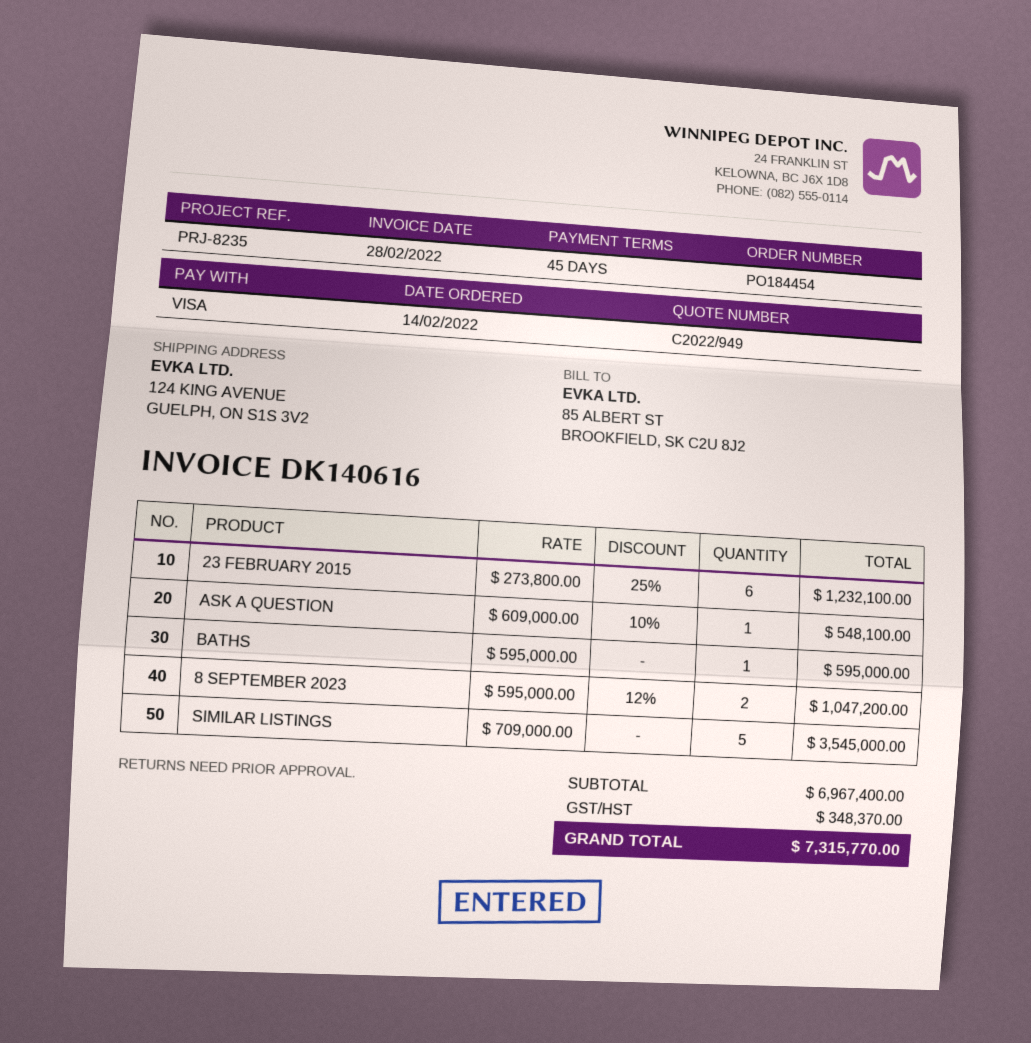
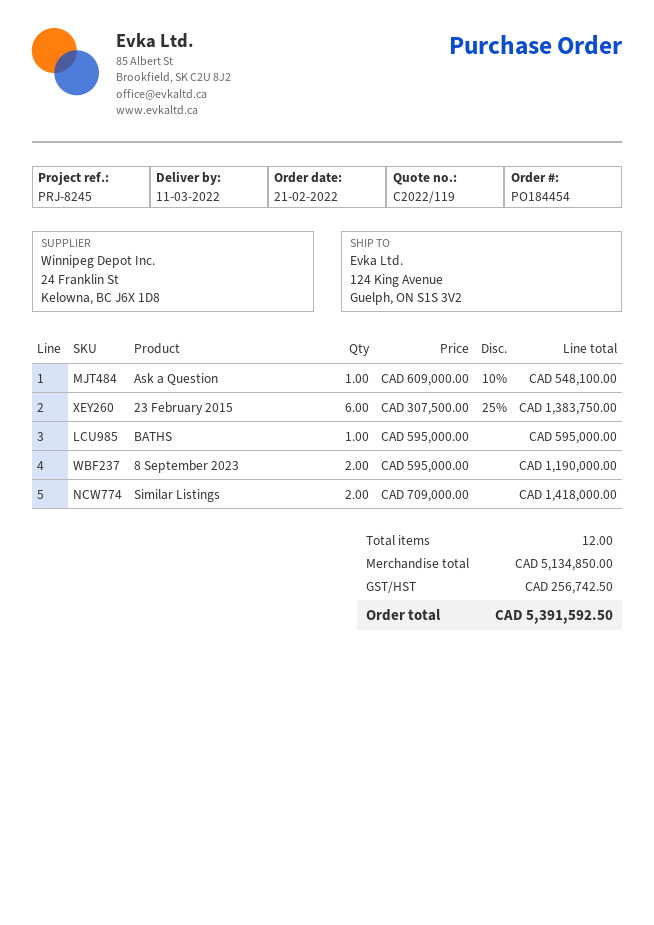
quote number: C2022/949 -> C2022/119
order date: 2022-02-14 -> 2022-02-21
reference: PRJ-8235 -> PRJ-8245
23 FEBRUARY 2015: 6 x 273800.00 - 25% = 1232100.00 -> 6 x 307500.00 - 25% = 1383750.00
8 SEPTEMBER 2023: 2 x 595000.00 - 12% = 1047200.00 -> 2 x 595000.00 = 1190000.00
SIMILAR LISTINGS: 5 x 709000.00 = 3545000.00 -> 2 x 709000.00 = 1418000.00
subtotal: 6967400.00 -> 5134850.00
tax: 348370.00 -> 256742.50
total: 7315770.00 -> 5391592.50

